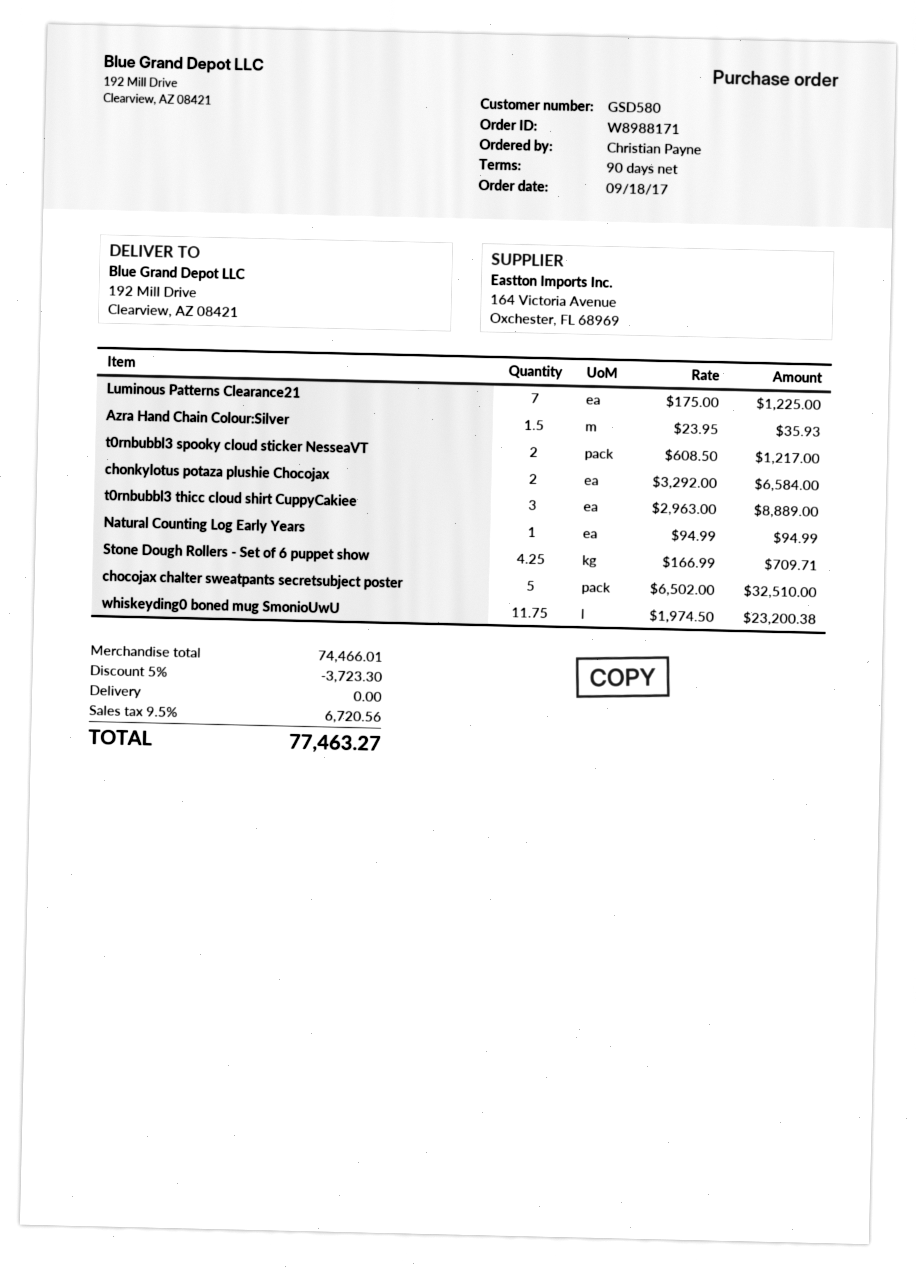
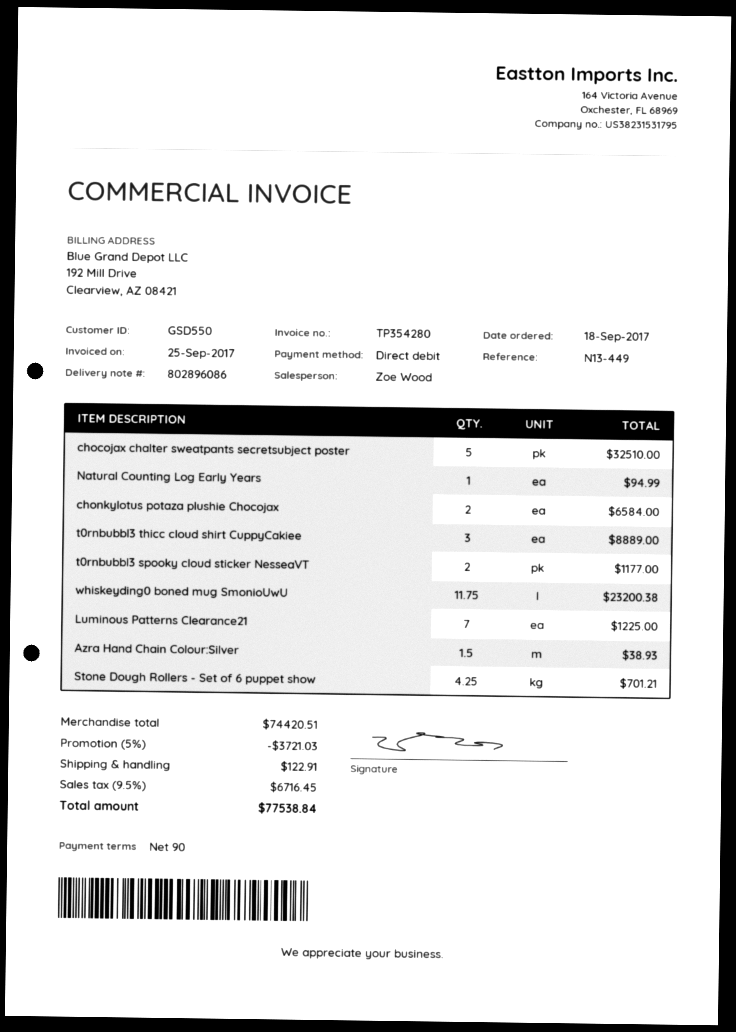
customer number: GSD580 -> GSD550
Azra Hand Chain Colour:Silver: 1.5 for 35.93 -> 1.5 for 38.93
t0rnbubbl3 spooky cloud sticker NesseaVT: 2 for 1217.00 -> 2 for 1177.00
Stone Dough Rollers - Set of 6 puppet show: 4.25 for 709.71 -> 4.25 for 701.21
subtotal: 74466.01 -> 74420.51
discount: 5% = 3723.30 -> 5% = 3721.03
shipping: 0.00 -> 122.91
tax: 9.5% = 6720.56 -> 9.5% = 6716.45
total: 77463.27 -> 77538.84

